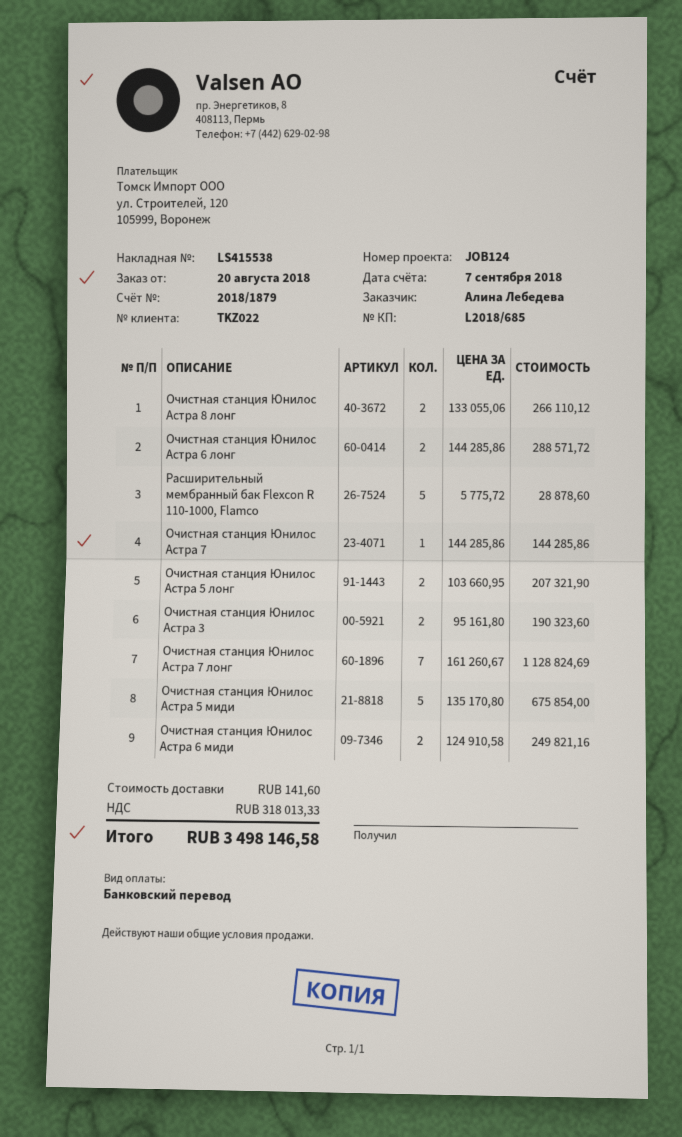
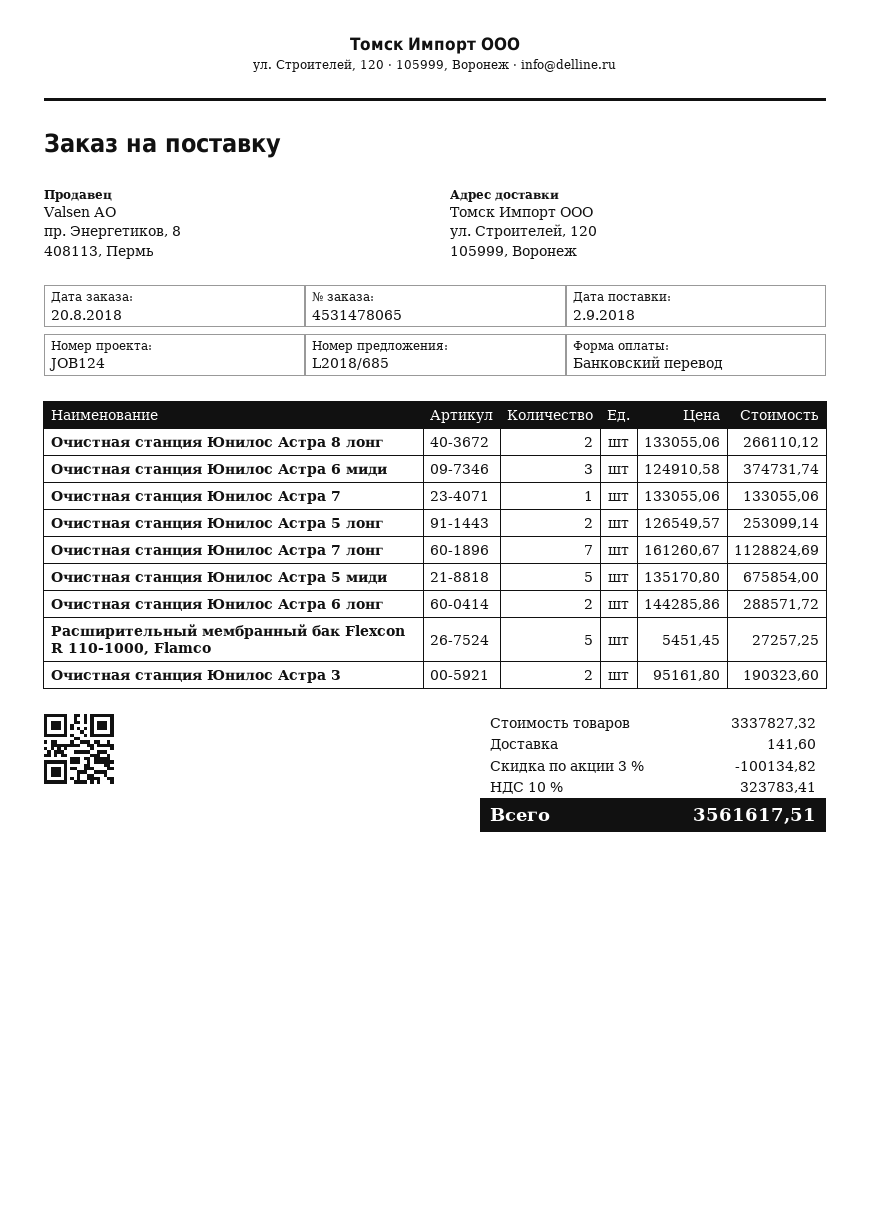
Расширительный мембранный бак Flexcon R 110-1000, Flamco: 5 x 5775.72 = 28878.60 -> 5 x 5451.45 = 27257.25
Очистная станция Юнилос Астра 7: 1 x 144285.86 = 144285.86 -> 1 x 133055.06 = 133055.06
Очистная станция Юнилос Астра 5 лонг: 2 x 103660.95 = 207321.90 -> 2 x 126549.57 = 253099.14
Очистная станция Юнилос Астра 6 миди: 2 x 124910.58 = 249821.16 -> 3 x 124910.58 = 374731.74
discount: none -> 3% = 100134.82
tax: 318013.33 -> 323783.41
total: 3498146.58 -> 3561617.51

